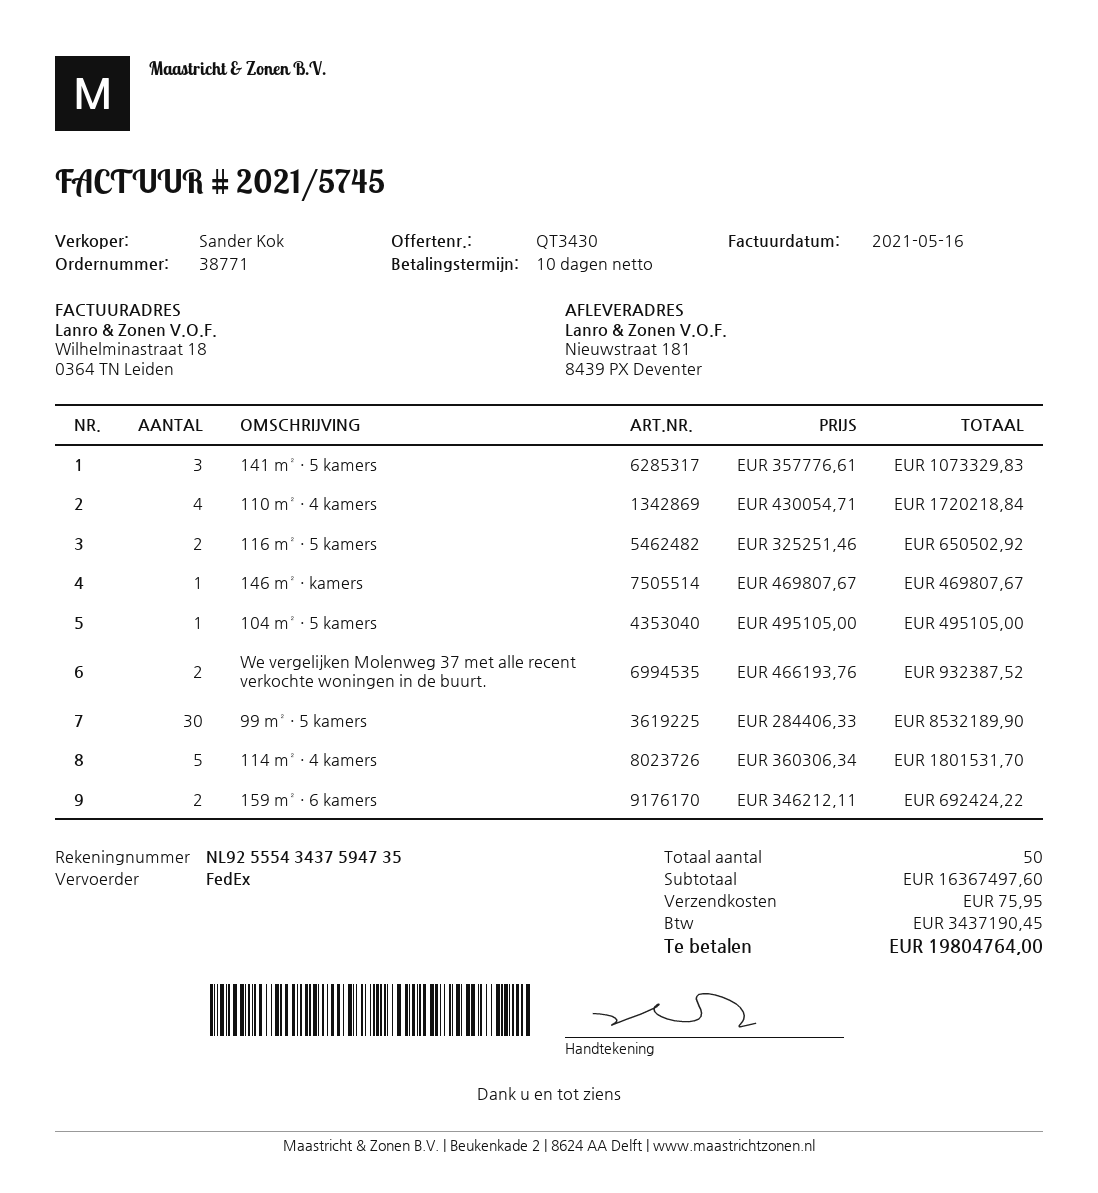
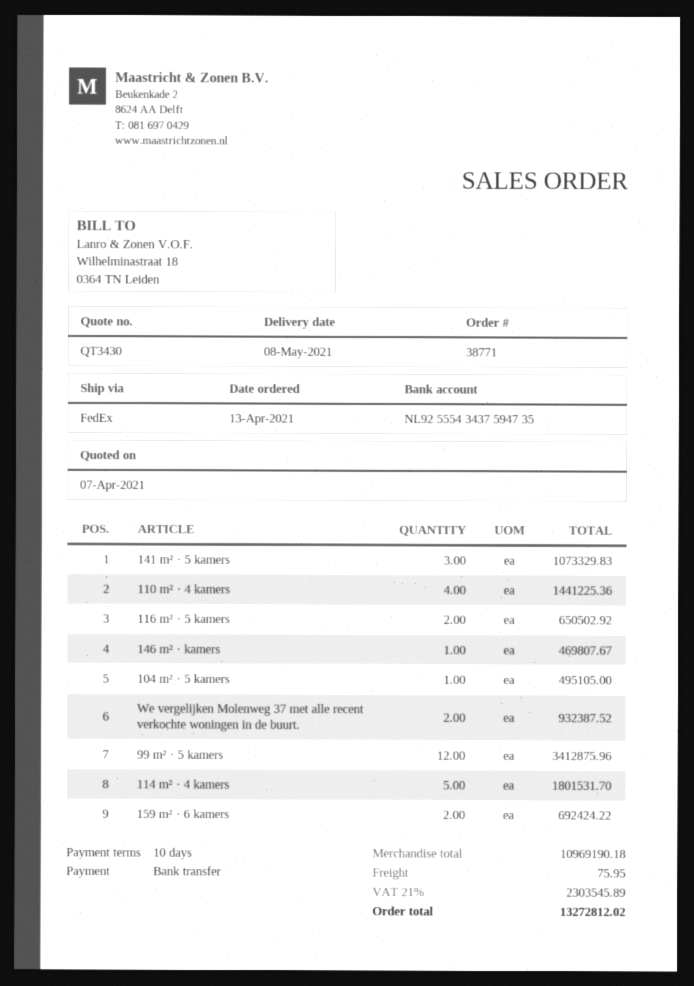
110 m² · 4 kamers: 4 for 1720218.84 -> 4 for 1441225.36
99 m² · 5 kamers: 30 for 8532189.90 -> 12 for 3412875.96
subtotal: 16367497.60 -> 10969190.18
tax: 3437190.45 -> 2303545.89
total: 19804764.00 -> 13272812.02

